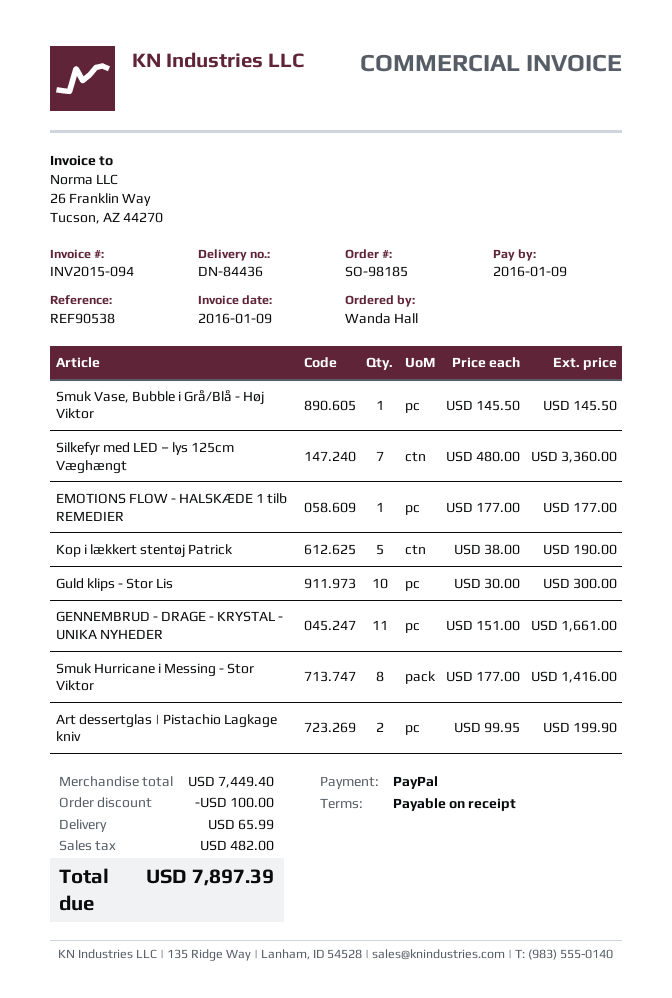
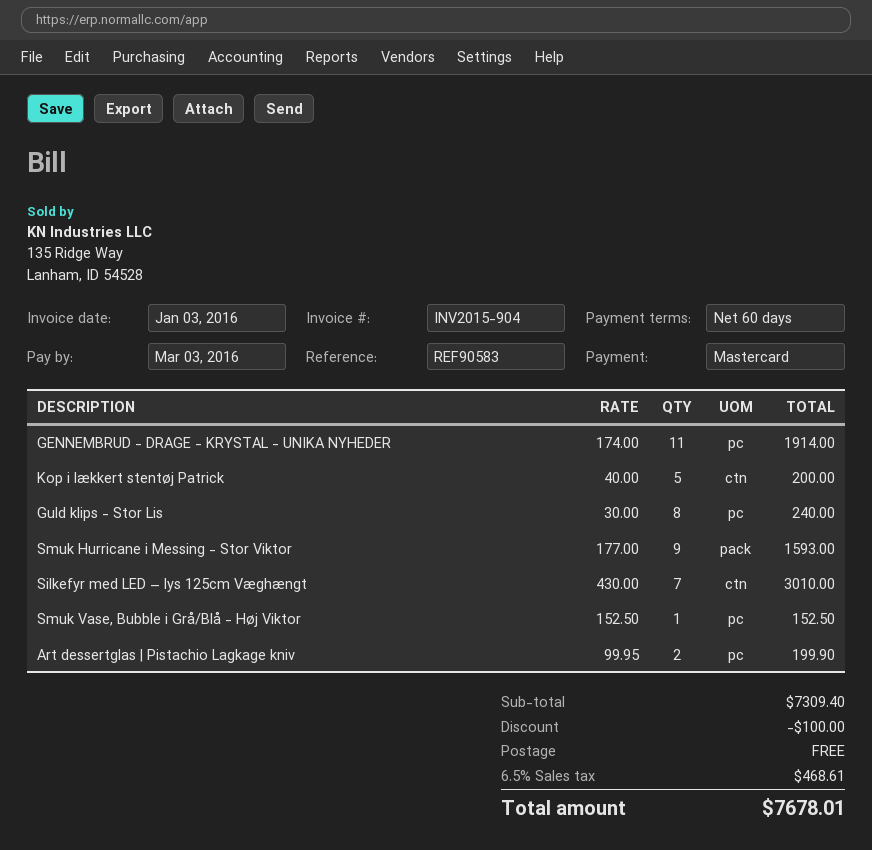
invoice number: INV2015-094 -> INV2015-904
invoice date: 2016-01-09 -> 2016-01-03
payment terms: on receipt -> 60 days
due date: 2016-01-09 -> 2016-03-03
reference: REF90538 -> REF90583
payment method: PayPal -> Mastercard
Smuk Vase, Bubble i Grå/Blå - Høj Viktor: 1 x 145.50 = 145.50 -> 1 x 152.50 = 152.50
Silkefyr med LED – lys 125cm Væghængt: 7 x 480.00 = 3360.00 -> 7 x 430.00 = 3010.00
EMOTIONS FLOW - HALSKÆDE 1 tilb REMEDIER: 1 x 177.00 = 177.00 -> none
Kop i lækkert stentøj Patrick: 5 x 38.00 = 190.00 -> 5 x 40.00 = 200.00
Guld klips - Stor Lis: 10 x 30.00 = 300.00 -> 8 x 30.00 = 240.00
GENNEMBRUD - DRAGE - KRYSTAL - UNIKA NYHEDER: 11 x 151.00 = 1661.00 -> 11 x 174.00 = 1914.00
Smuk Hurricane i Messing - Stor Viktor: 8 x 177.00 = 1416.00 -> 9 x 177.00 = 1593.00
subtotal: 7449.40 -> 7309.40
shipping: 65.99 -> 0.00
tax: 482.00 -> 468.61
total: 7897.39 -> 7678.01

